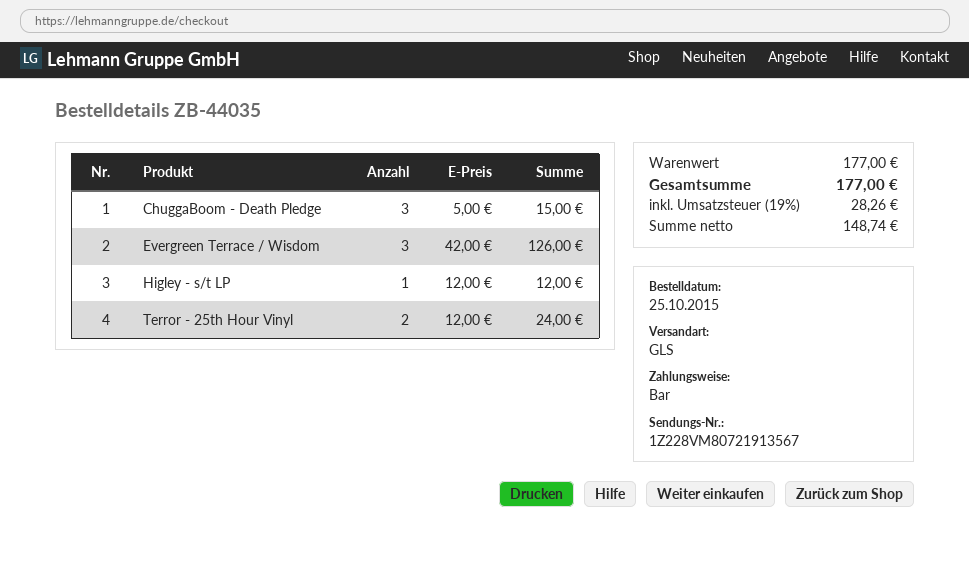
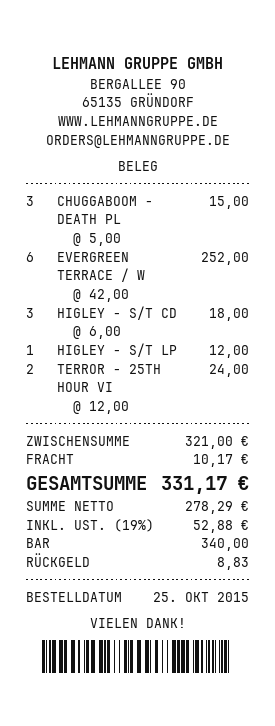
Evergreen Terrace / Wisdom: 3 x 42.00 = 126.00 -> 6 x 42.00 = 252.00
HIGLEY - S/T CD: none -> 3 x 6.00 = 18.00
subtotal: 177.00 -> 321.00
shipping: none -> 10.17
net: 148.74 -> 278.29
tax: 19% = 28.26 -> 19% = 52.88
total: 177.00 -> 331.17

